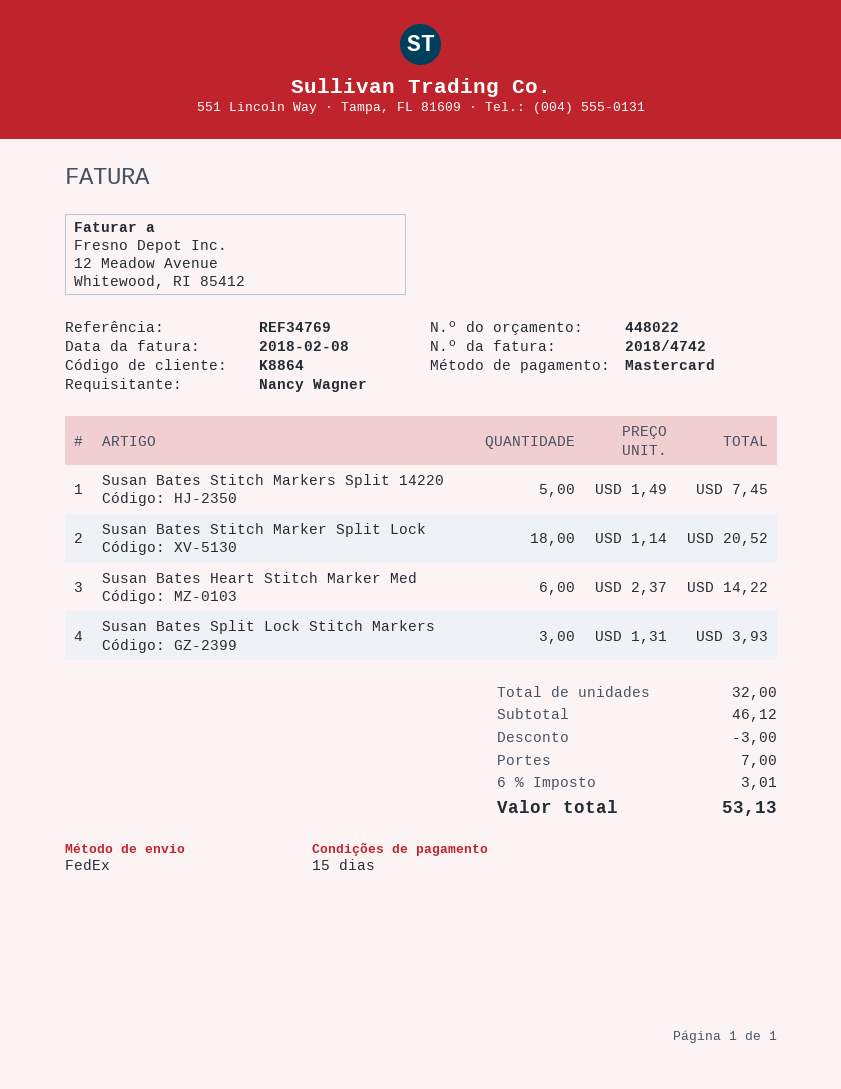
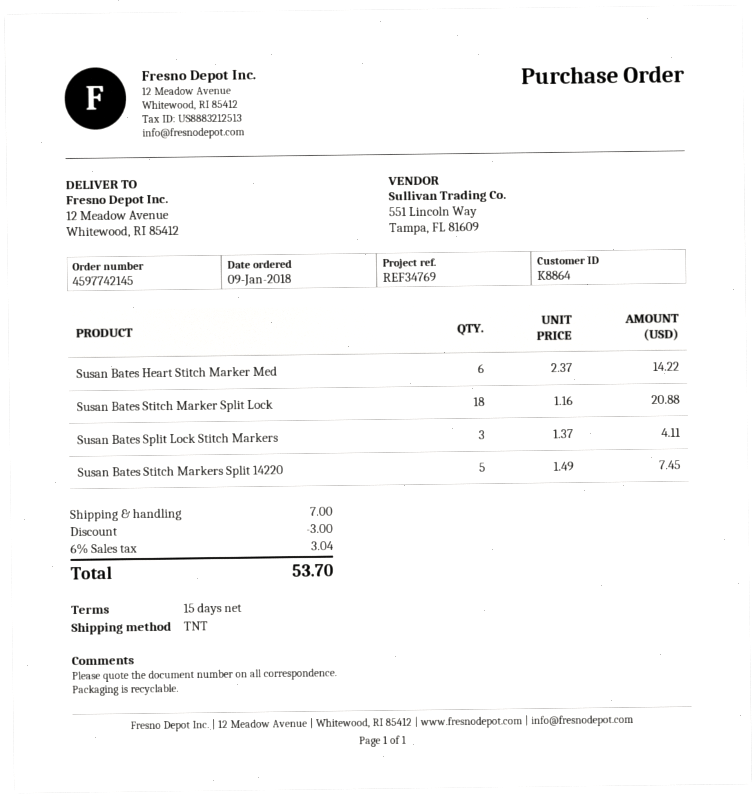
shipping method: FedEx -> TNT
Susan Bates Stitch Marker Split Lock: 18 x 1.14 = 20.52 -> 18 x 1.16 = 20.88
Susan Bates Split Lock Stitch Markers: 3 x 1.31 = 3.93 -> 3 x 1.37 = 4.11
tax: 6% = 3.01 -> 6% = 3.04
total: 53.13 -> 53.70

